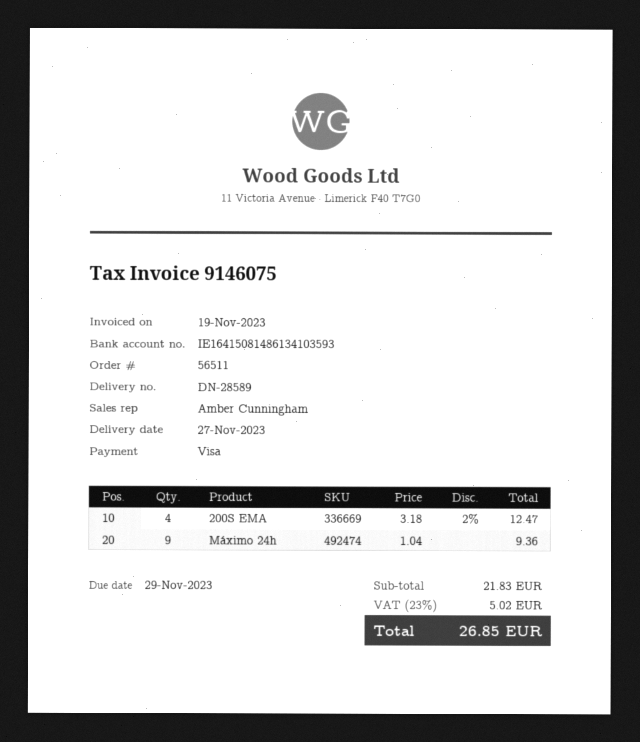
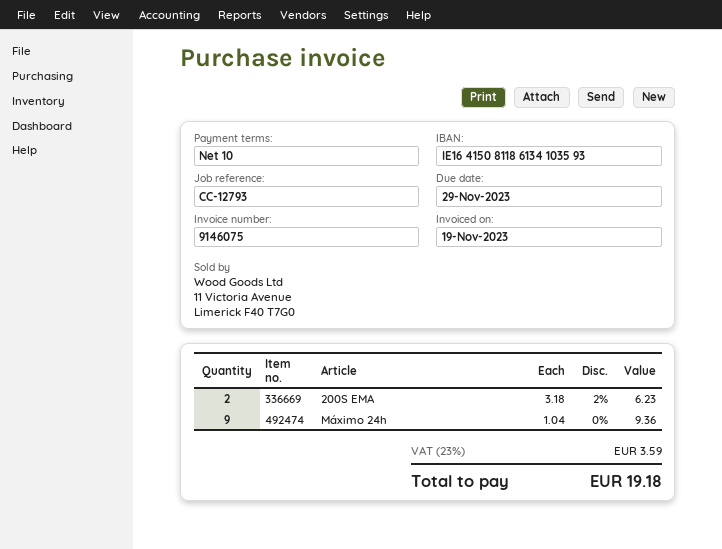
bank account: IE16415081486134103593 -> IE16415081186134103593
200S EMA: 4 x 3.18 - 2% = 12.47 -> 2 x 3.18 - 2% = 6.23
tax: 23% = 5.02 -> 23% = 3.59
total: 26.85 -> 19.18

